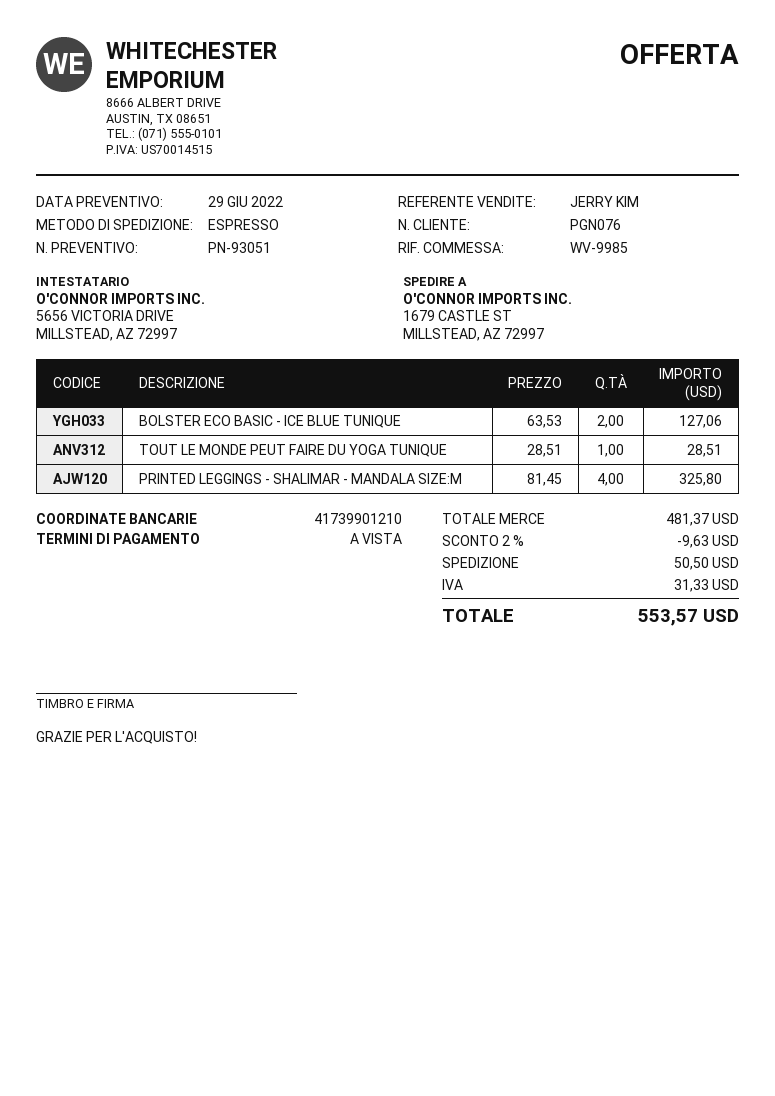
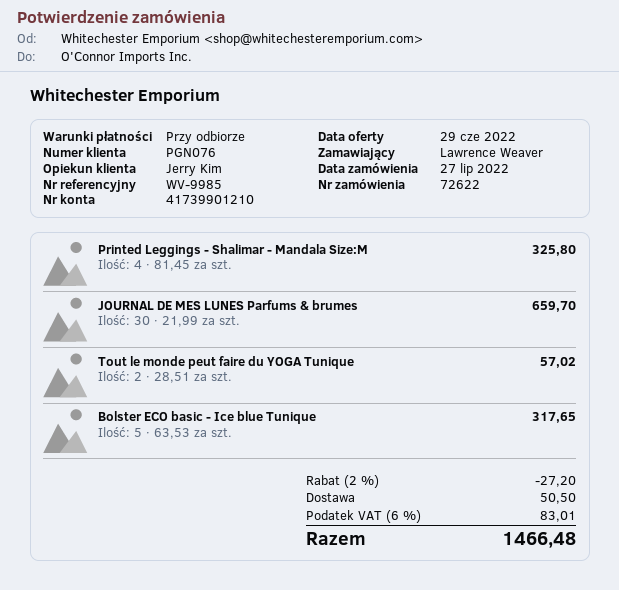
BOLSTER ECO BASIC - ICE BLUE TUNIQUE: 2 x 63.53 = 127.06 -> 5 x 63.53 = 317.65
TOUT LE MONDE PEUT FAIRE DU YOGA TUNIQUE: 1 x 28.51 = 28.51 -> 2 x 28.51 = 57.02
JOURNAL DE MES LUNES Parfums & brumes: none -> 30 x 21.99 = 659.70
discount: 2% = 9.63 -> 2% = 27.20
tax: 31.33 -> 83.01
total: 553.57 -> 1466.48

